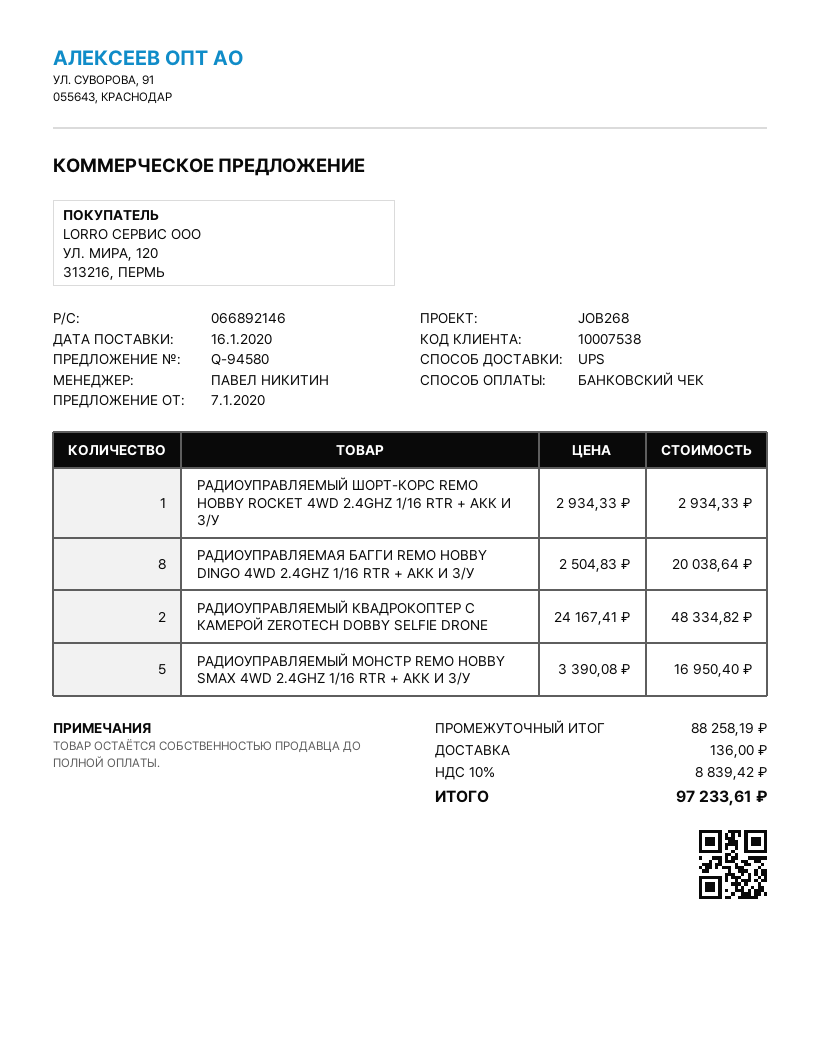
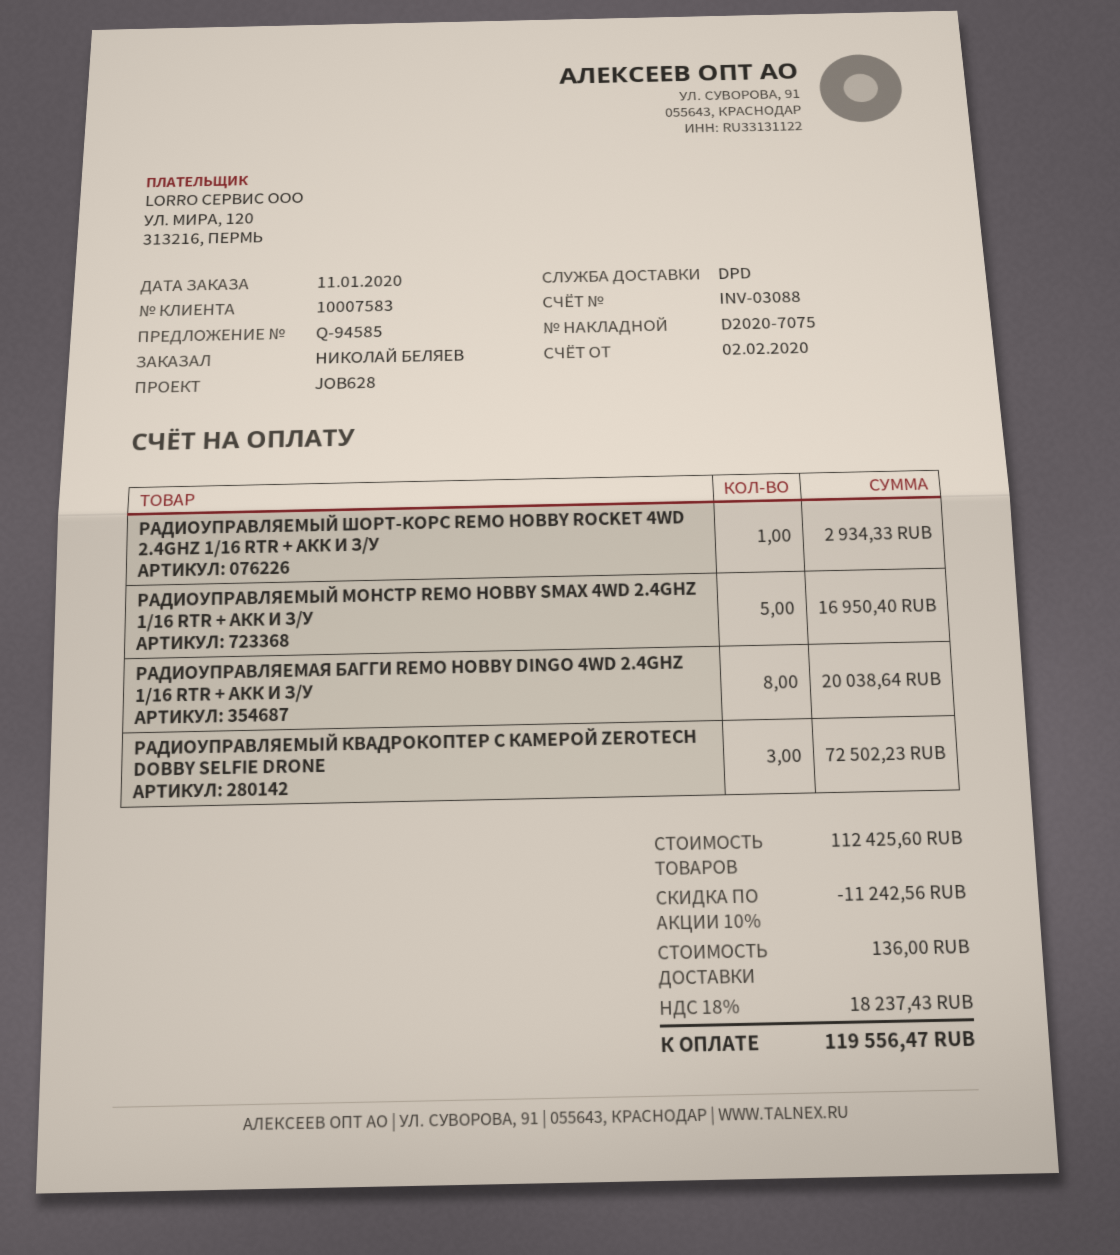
quote number: Q-94580 -> Q-94585
customer number: 10007538 -> 10007583
reference: JOB268 -> JOB628
shipping method: UPS -> DPD
РАДИОУПРАВЛЯЕМЫЙ КВАДРОКОПТЕР С КАМЕРОЙ ZEROTECH DOBBY SELFIE DRONE: 2 for 48334.82 -> 3 for 72502.23
subtotal: 88258.19 -> 112425.60
discount: none -> 10% = 11242.56
tax: 10% = 8839.42 -> 18% = 18237.43
total: 97233.61 -> 119556.47

